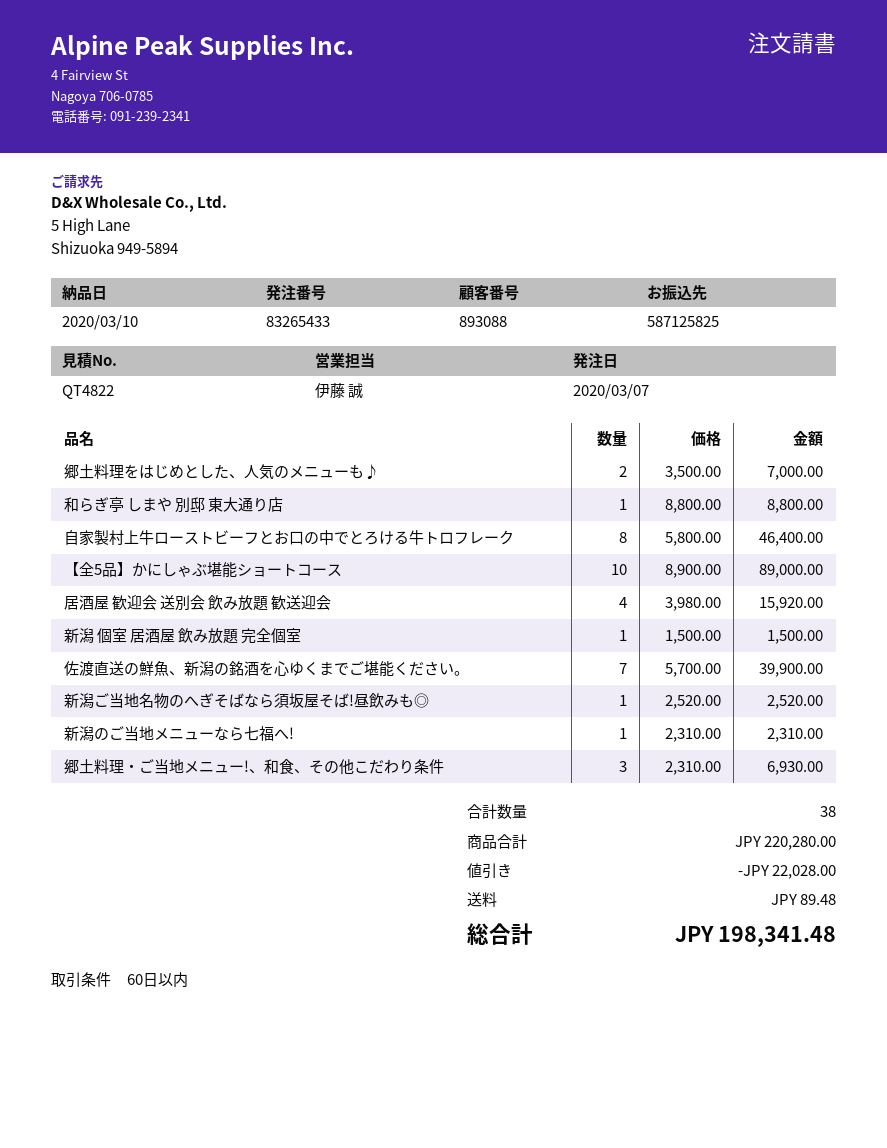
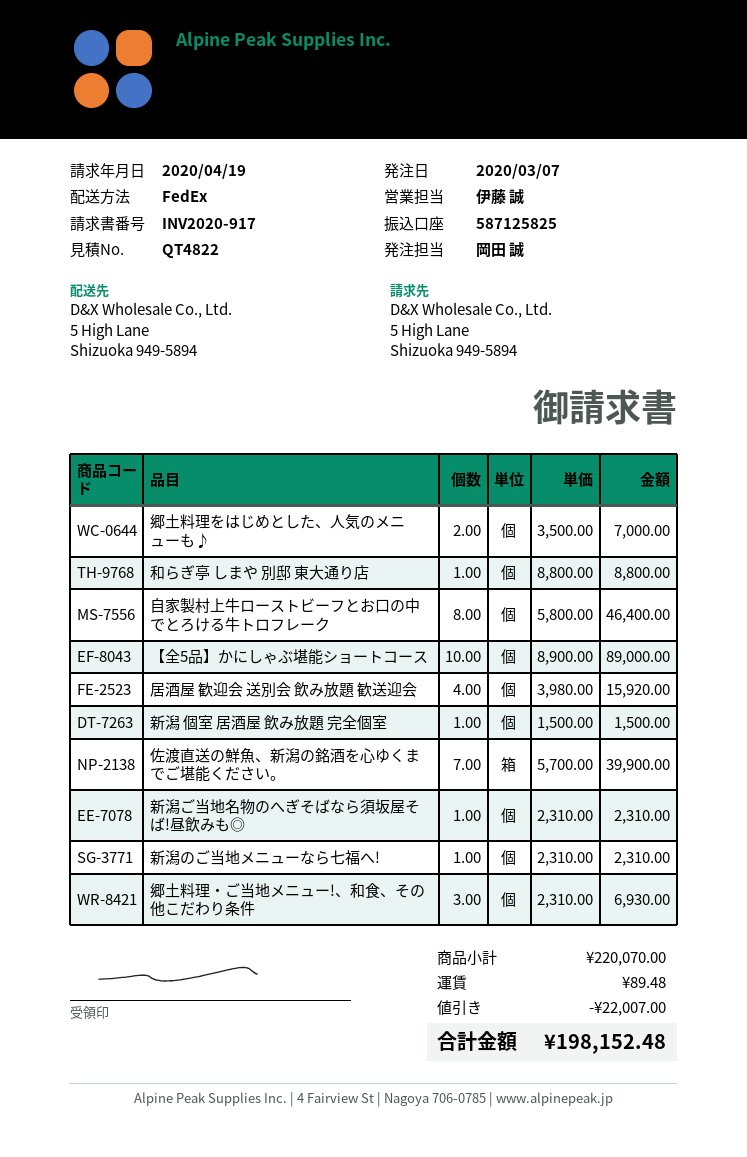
新潟ご当地名物のへぎそばなら須坂屋そば!昼飲みも◎: 1 x 2520.00 = 2520.00 -> 1 x 2310.00 = 2310.00
subtotal: 220280.00 -> 220070.00
discount: 22028.00 -> 22007.00
total: 198341.48 -> 198152.48

